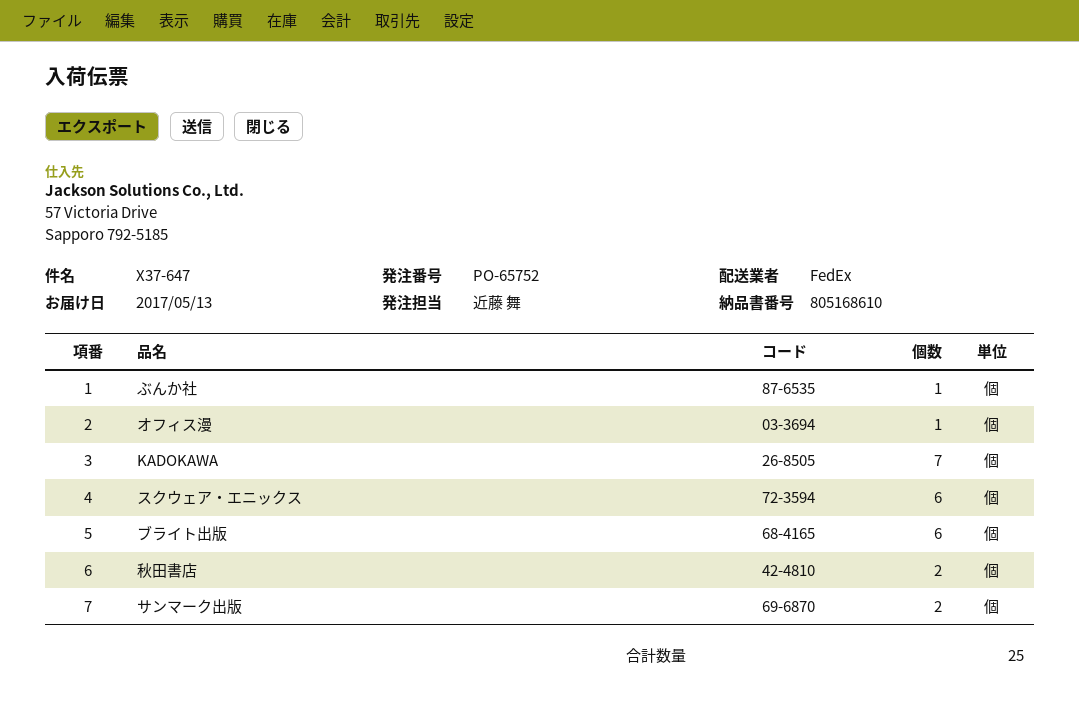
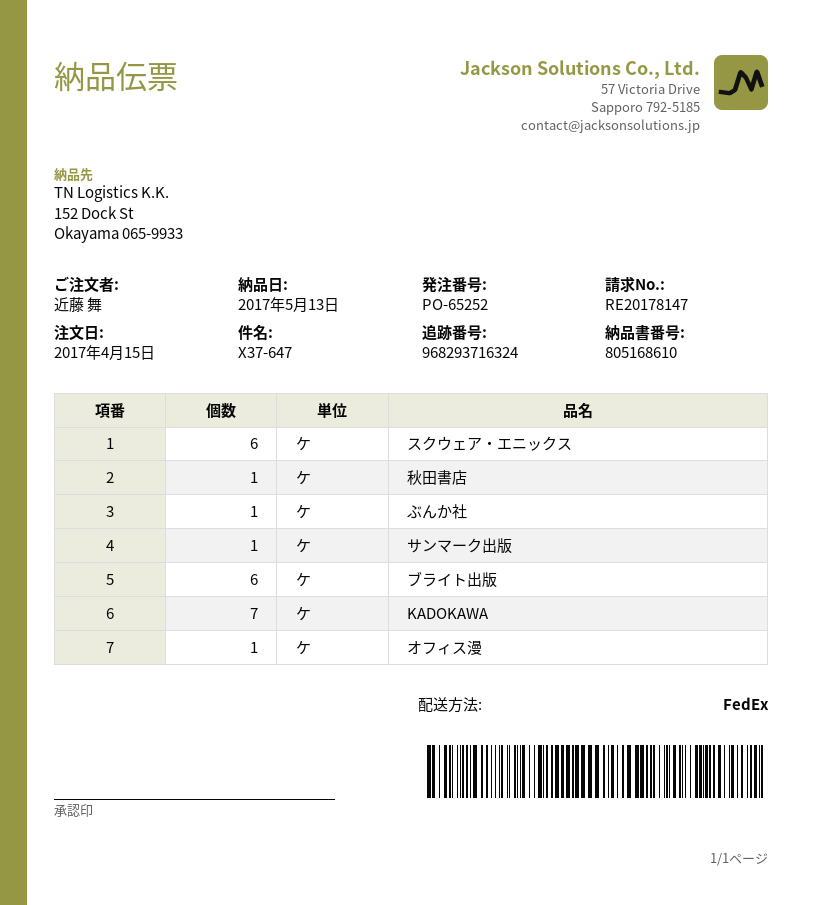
order number: PO-65752 -> PO-65252
秋田書店: 2 -> 1
サンマーク出版: 2 -> 1

